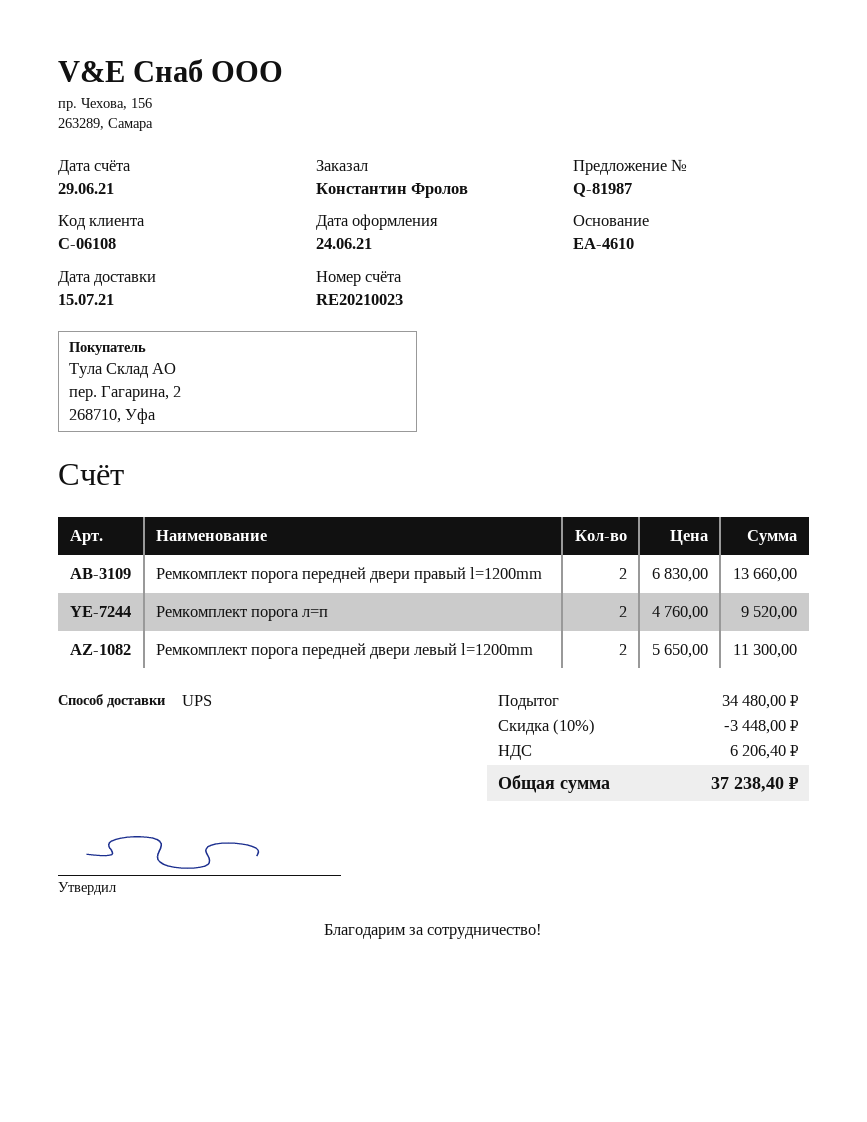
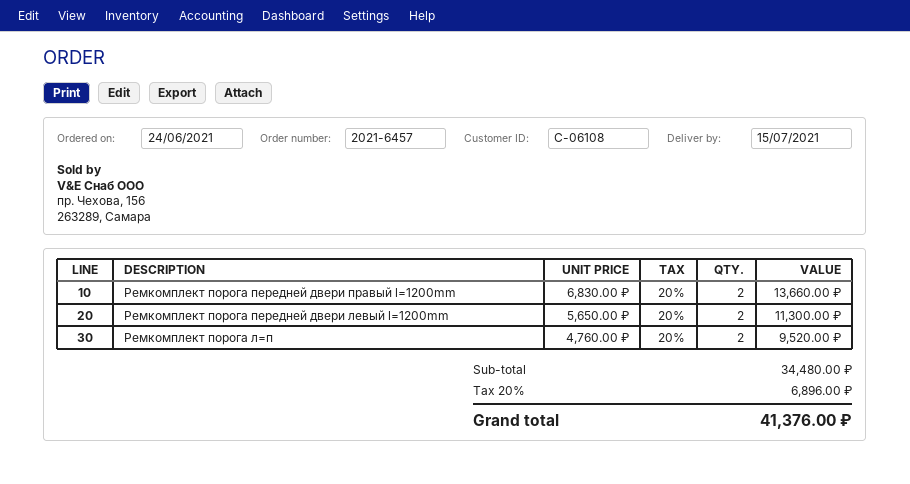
discount: 10% = 3448.00 -> none
tax: 6206.40 -> 6896.00
total: 37238.40 -> 41376.00

